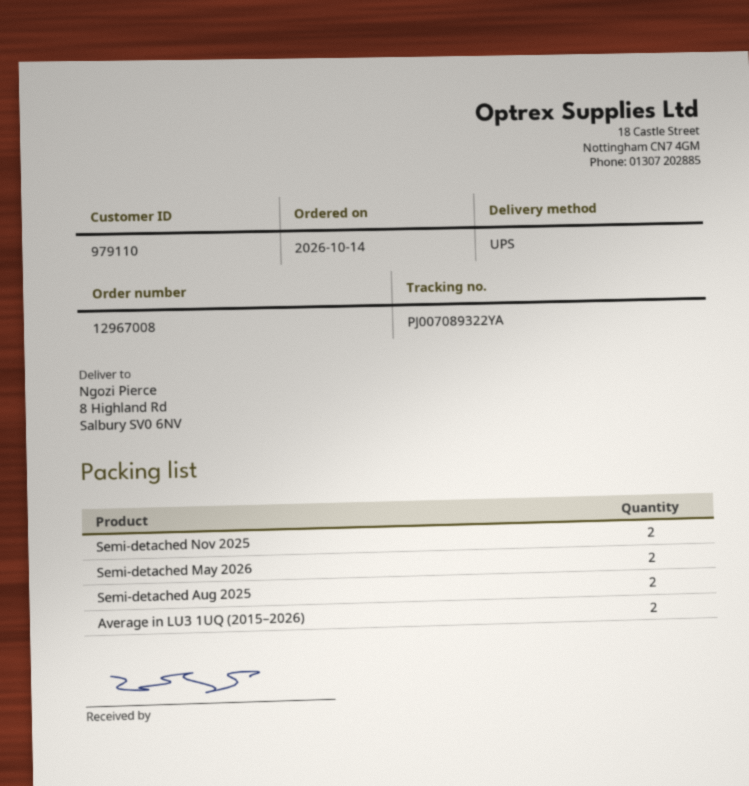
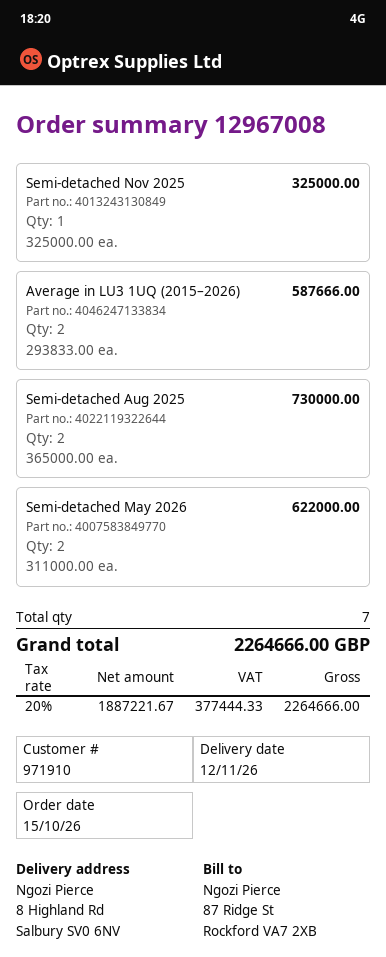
order date: 2026-10-14 -> 2026-10-15
customer number: 979110 -> 971910
Semi-detached Nov 2025: 2 -> 1

